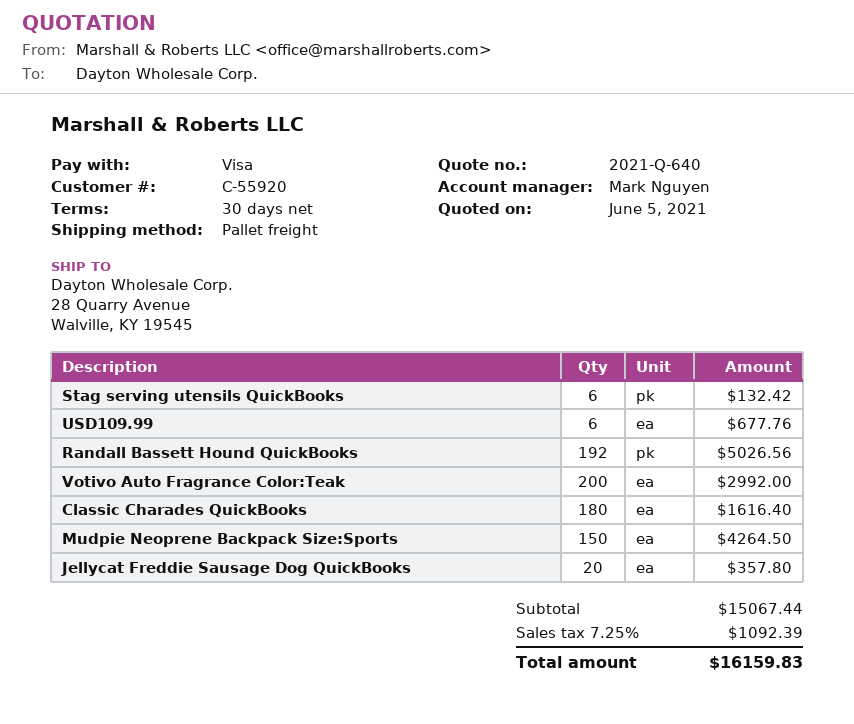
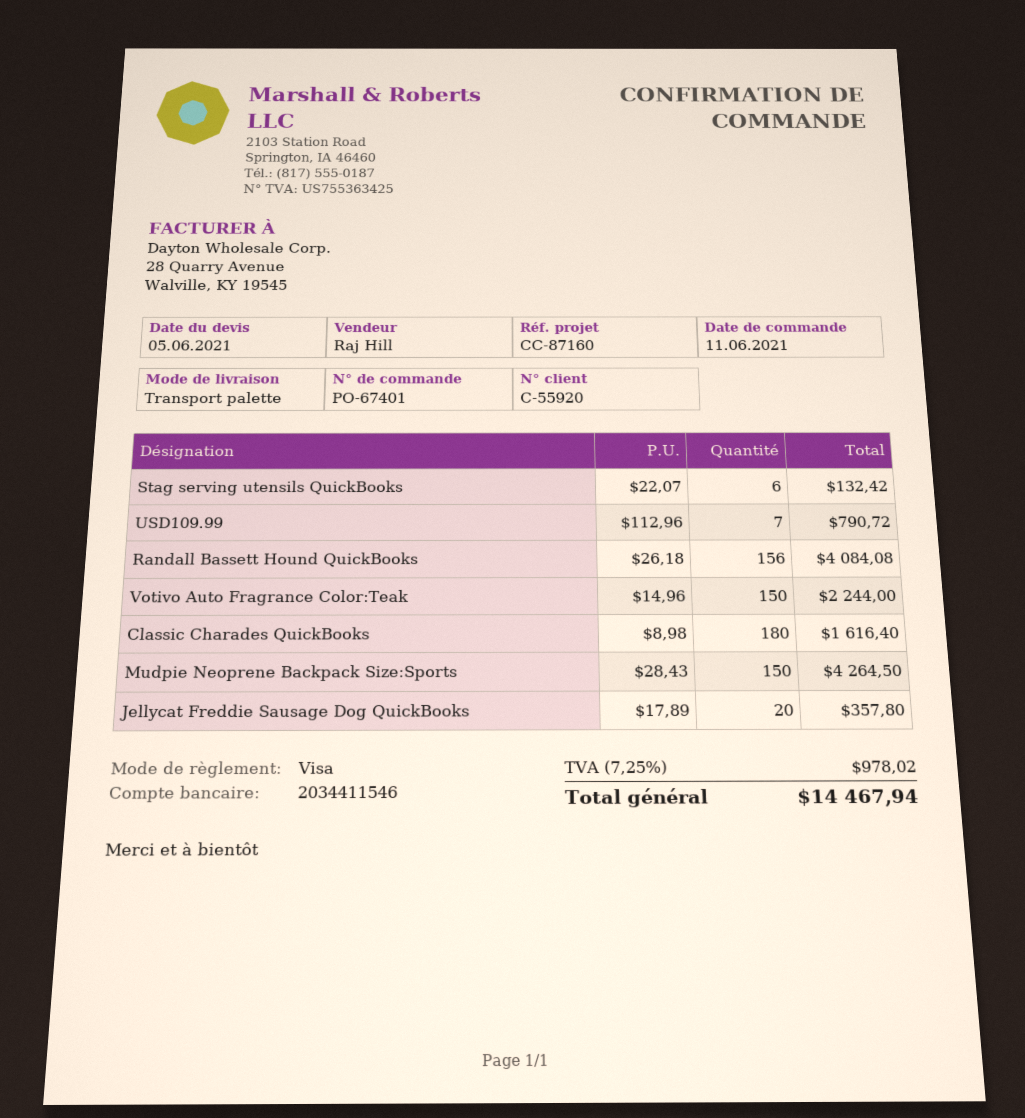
sales rep: Mark Nguyen -> Raj Hill
USD109.99: 6 for 677.76 -> 7 for 790.72
Randall Bassett Hound QuickBooks: 192 for 5026.56 -> 156 for 4084.08
Votivo Auto Fragrance Color:Teak: 200 for 2992.00 -> 150 for 2244.00
tax: 7.25% = 1092.39 -> 7.25% = 978.02
total: 16159.83 -> 14467.94

